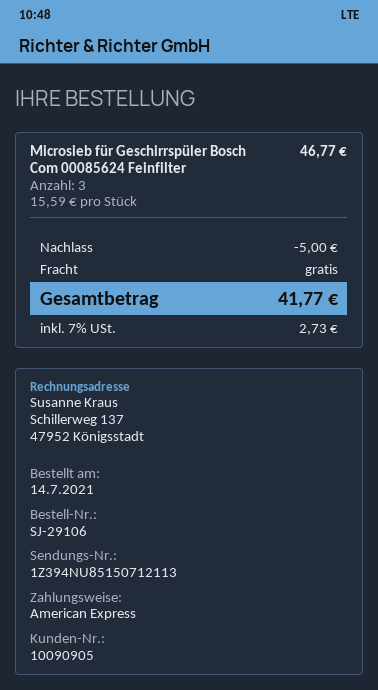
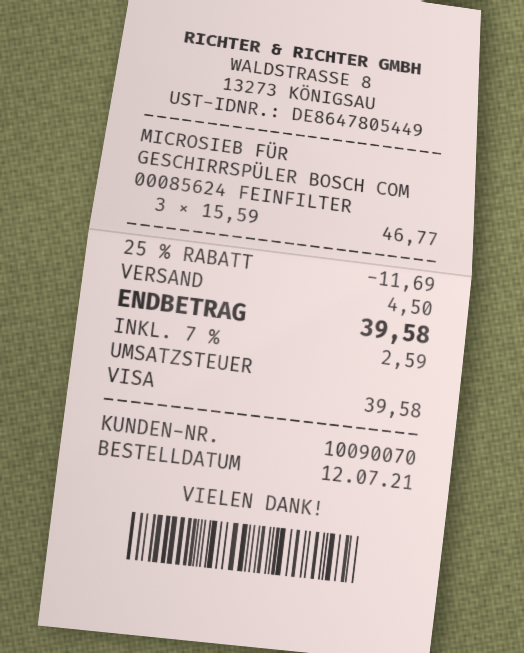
order date: 2021-07-14 -> 2021-07-12
customer number: 10090905 -> 10090070
payment method: American Express -> Visa
discount: 5.00 -> 11.69
shipping: 0.00 -> 4.50
tax: 7% = 2.73 -> 7% = 2.59
total: 41.77 -> 39.58

